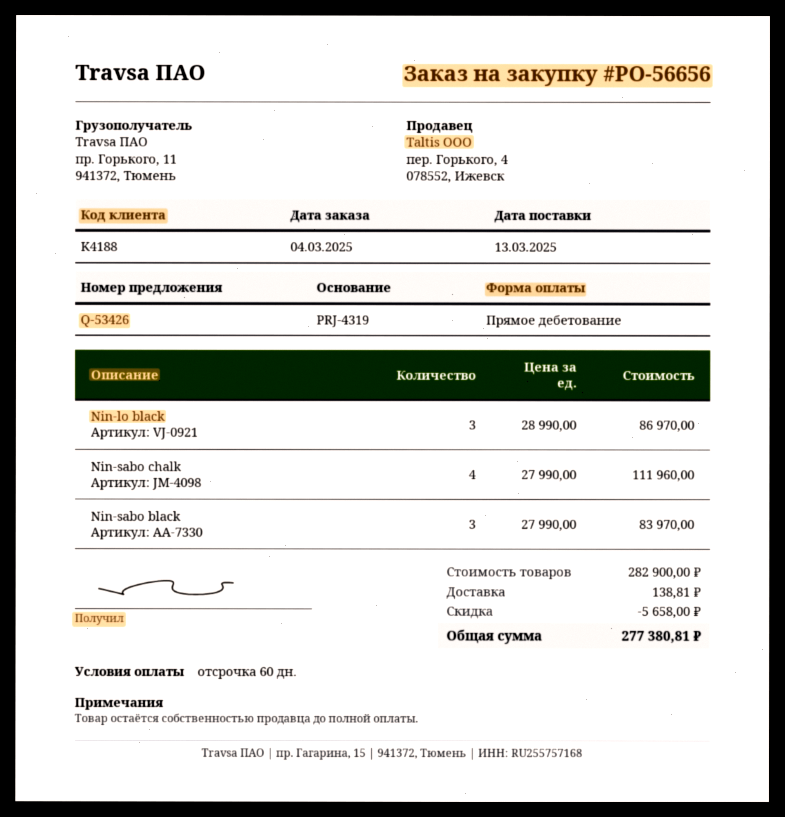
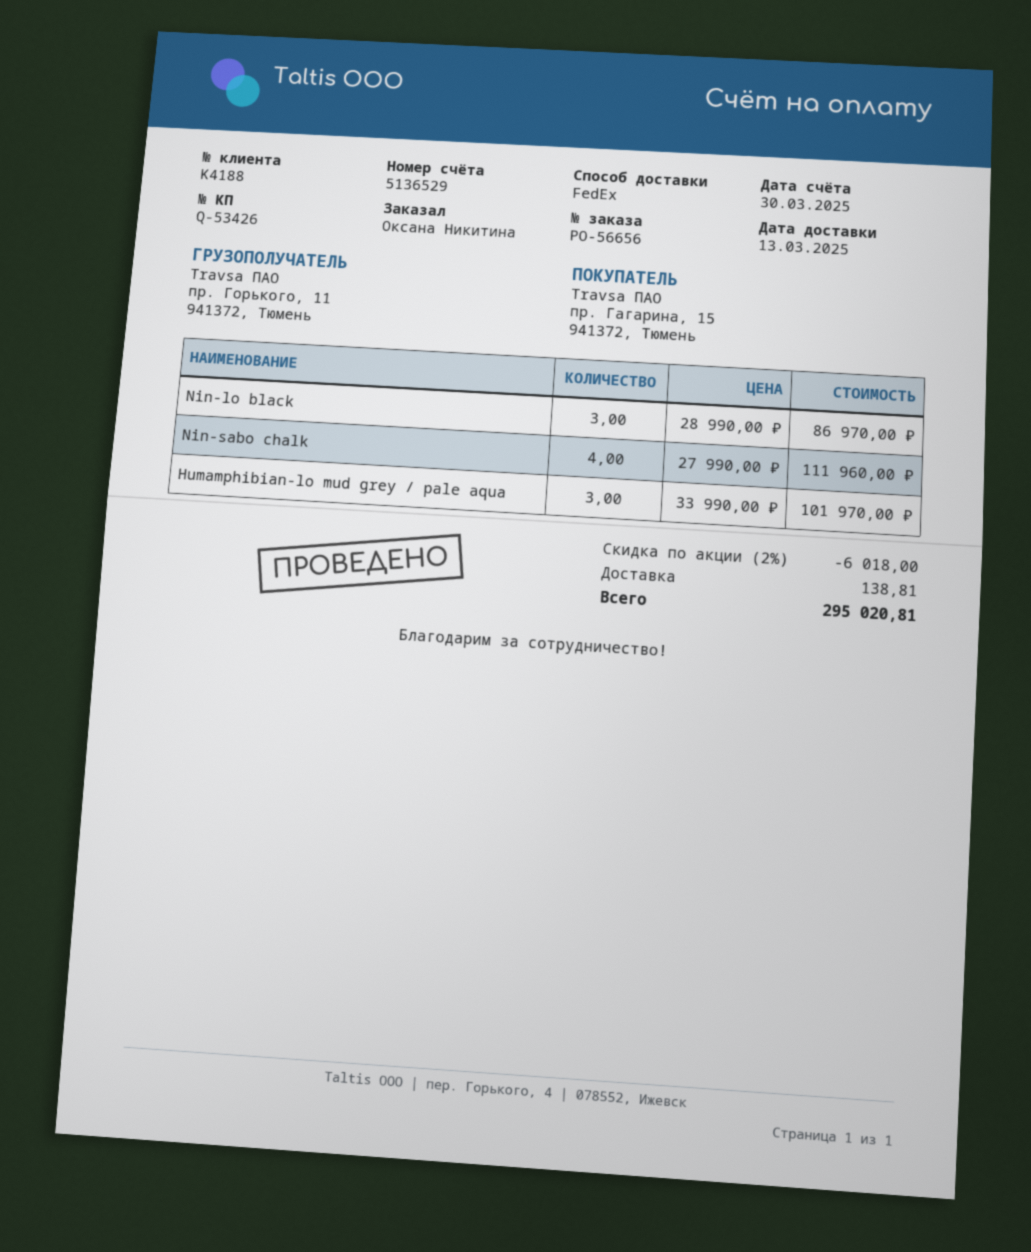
Nin-sabo black: 3 x 27990.00 = 83970.00 -> none
Humamphibian-lo mud grey / pale aqua: none -> 3 x 33990.00 = 101970.00
discount: 5658.00 -> 6018.00
total: 277380.81 -> 295020.81

